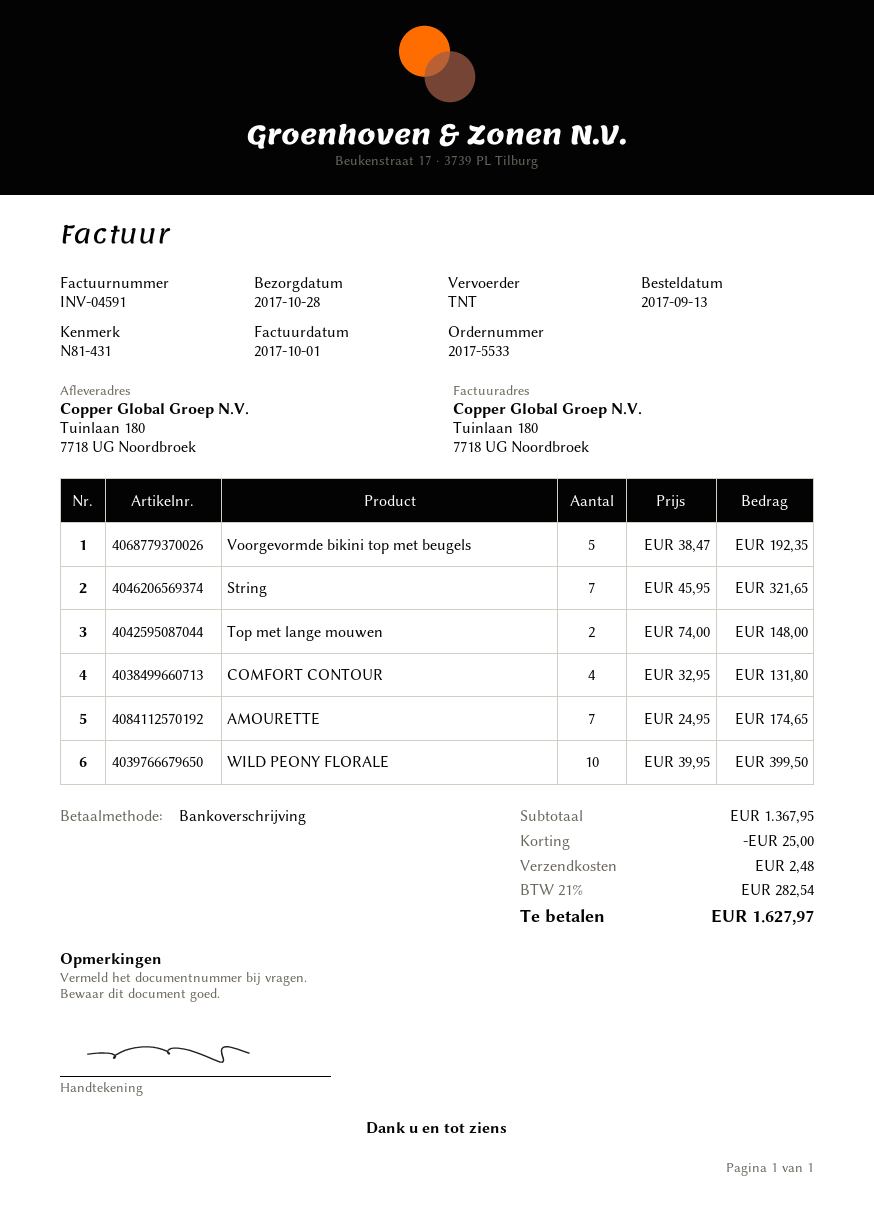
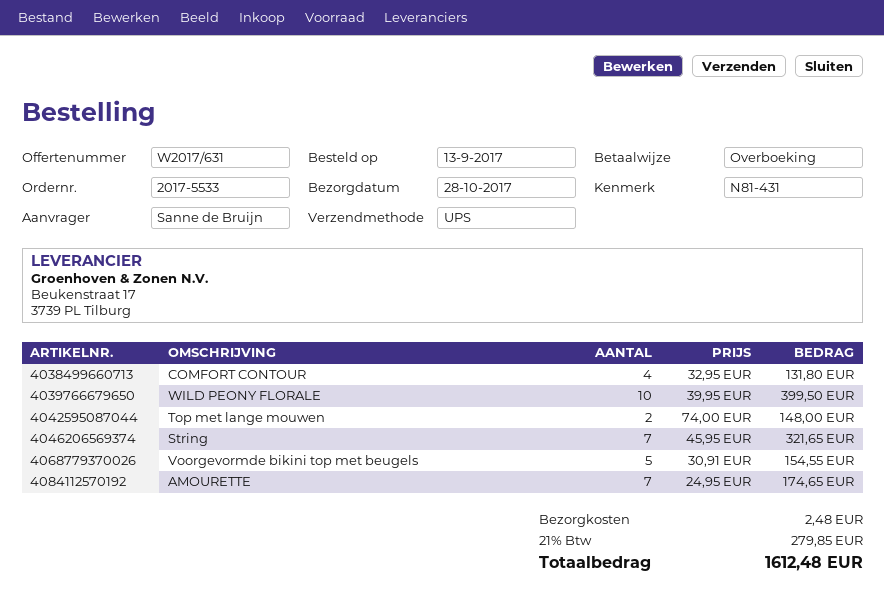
shipping method: TNT -> UPS
Voorgevormde bikini top met beugels: 5 x 38.47 = 192.35 -> 5 x 30.91 = 154.55
discount: 25.00 -> none
tax: 21% = 282.54 -> 21% = 279.85
total: 1627.97 -> 1612.48

